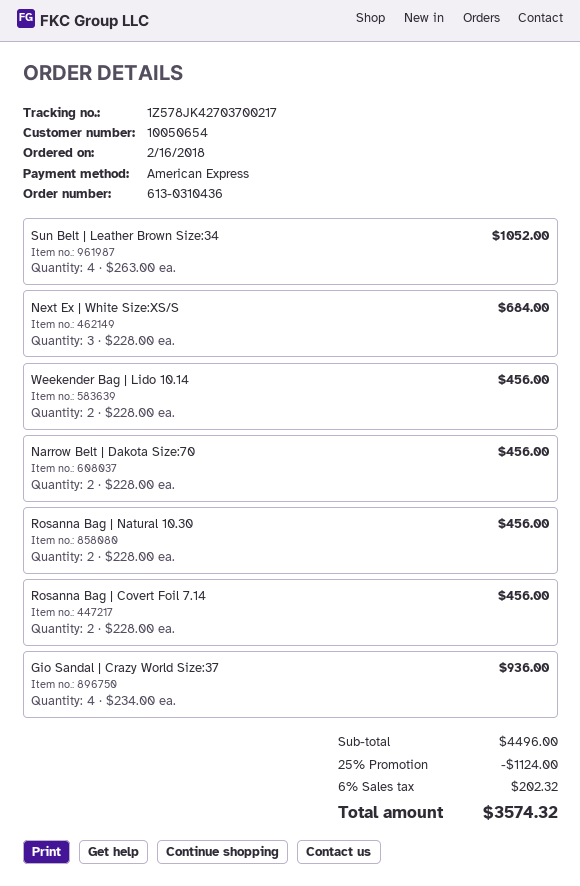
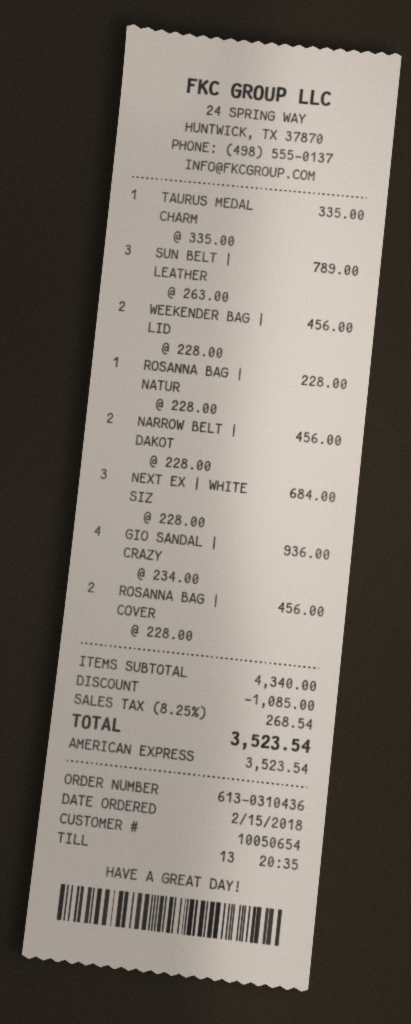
order date: 2018-02-16 -> 2018-02-15
Sun Belt | Leather Brown Size:34: 4 x 263.00 = 1052.00 -> 3 x 263.00 = 789.00
Rosanna Bag | Natural 10.30: 2 x 228.00 = 456.00 -> 1 x 228.00 = 228.00
TAURUS MEDAL CHARM: none -> 1 x 335.00 = 335.00
subtotal: 4496.00 -> 4340.00
discount: 1124.00 -> 1085.00
tax: 6% = 202.32 -> 8.25% = 268.54
total: 3574.32 -> 3523.54

